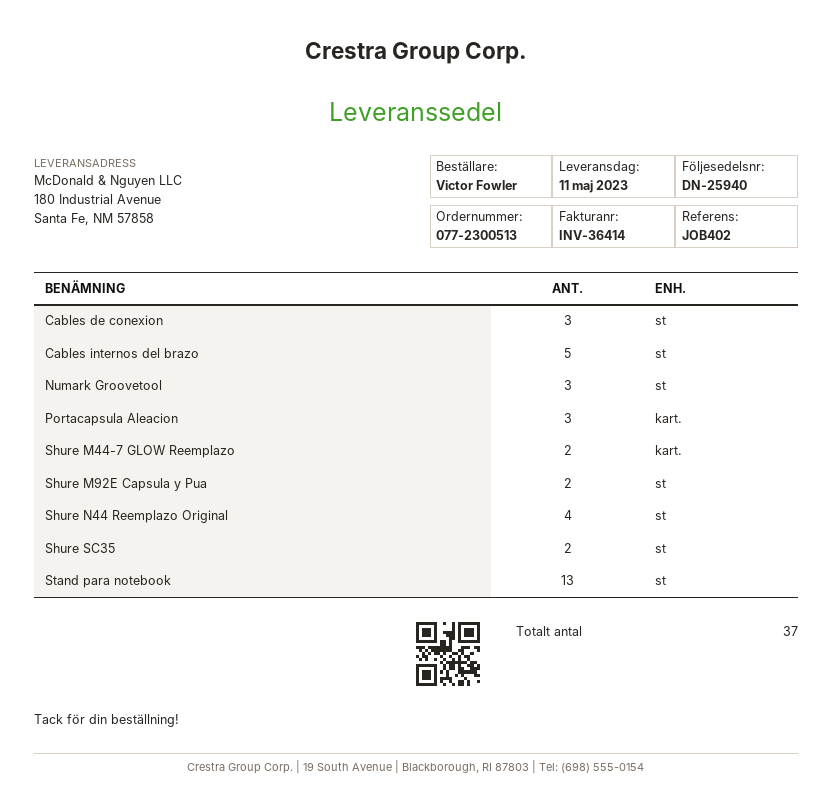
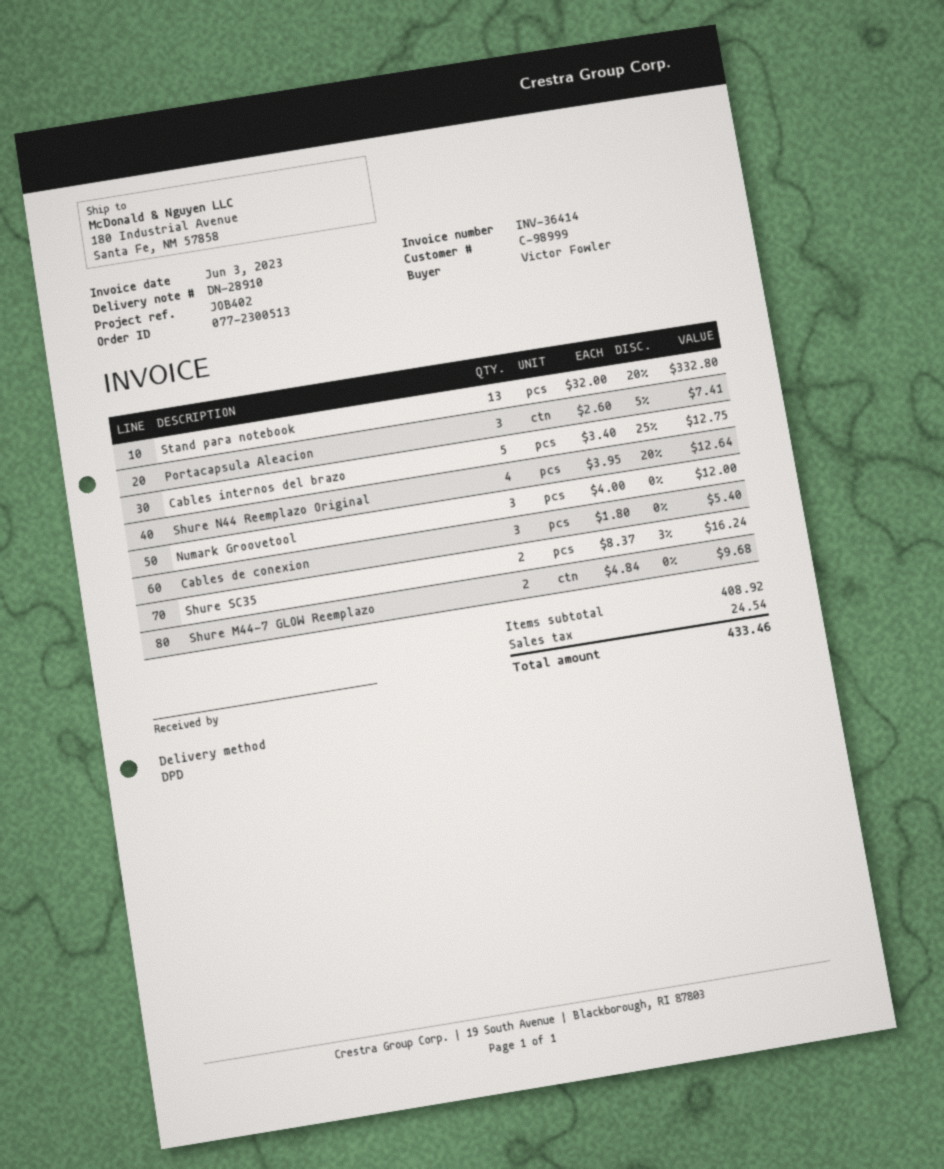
delivery note number: DN-25940 -> DN-28910
Shure M92E Capsula y Pua: 2 -> none

